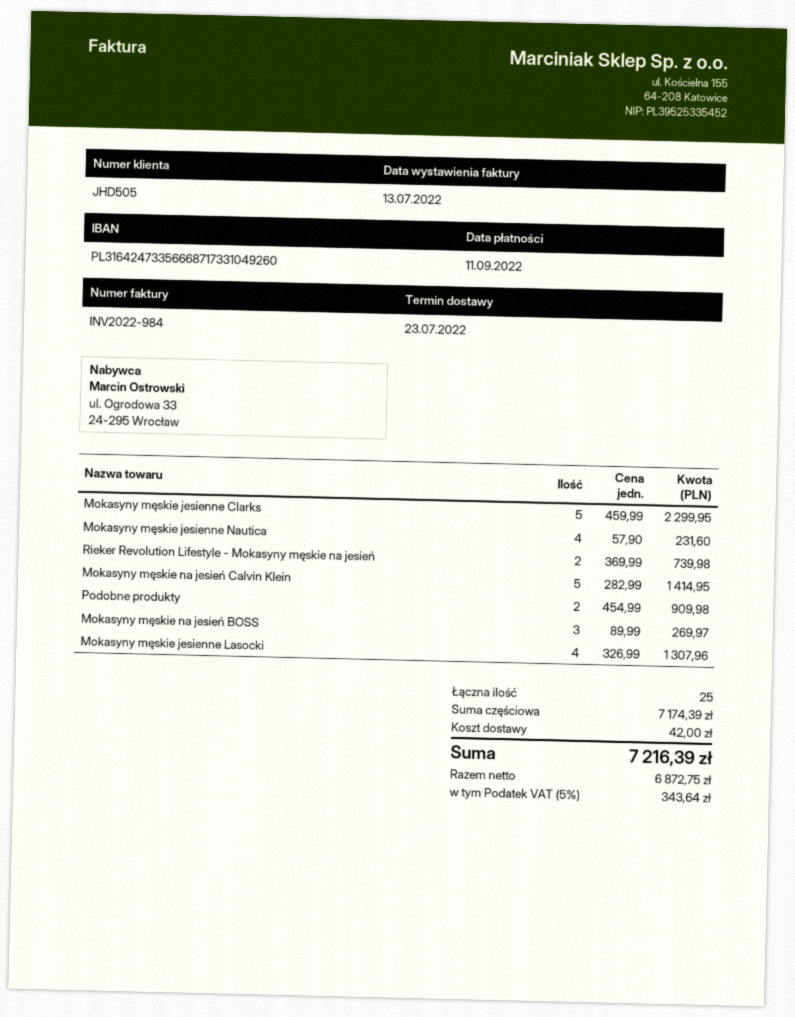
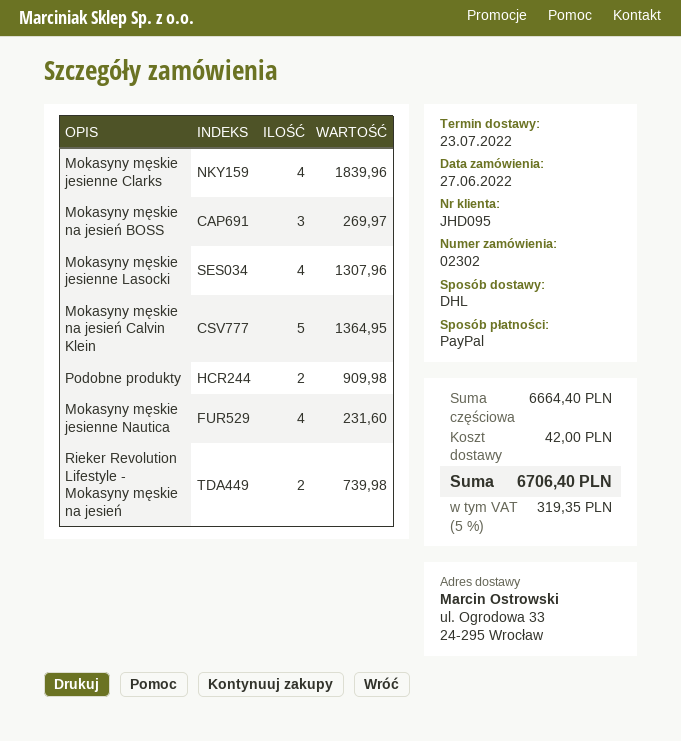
customer number: JHD505 -> JHD095
Mokasyny męskie jesienne Clarks: 5 for 2299.95 -> 4 for 1839.96
Mokasyny męskie na jesień Calvin Klein: 5 for 1414.95 -> 5 for 1364.95
subtotal: 7174.39 -> 6664.40
tax: 5% = 343.64 -> 5% = 319.35
total: 7216.39 -> 6706.40

